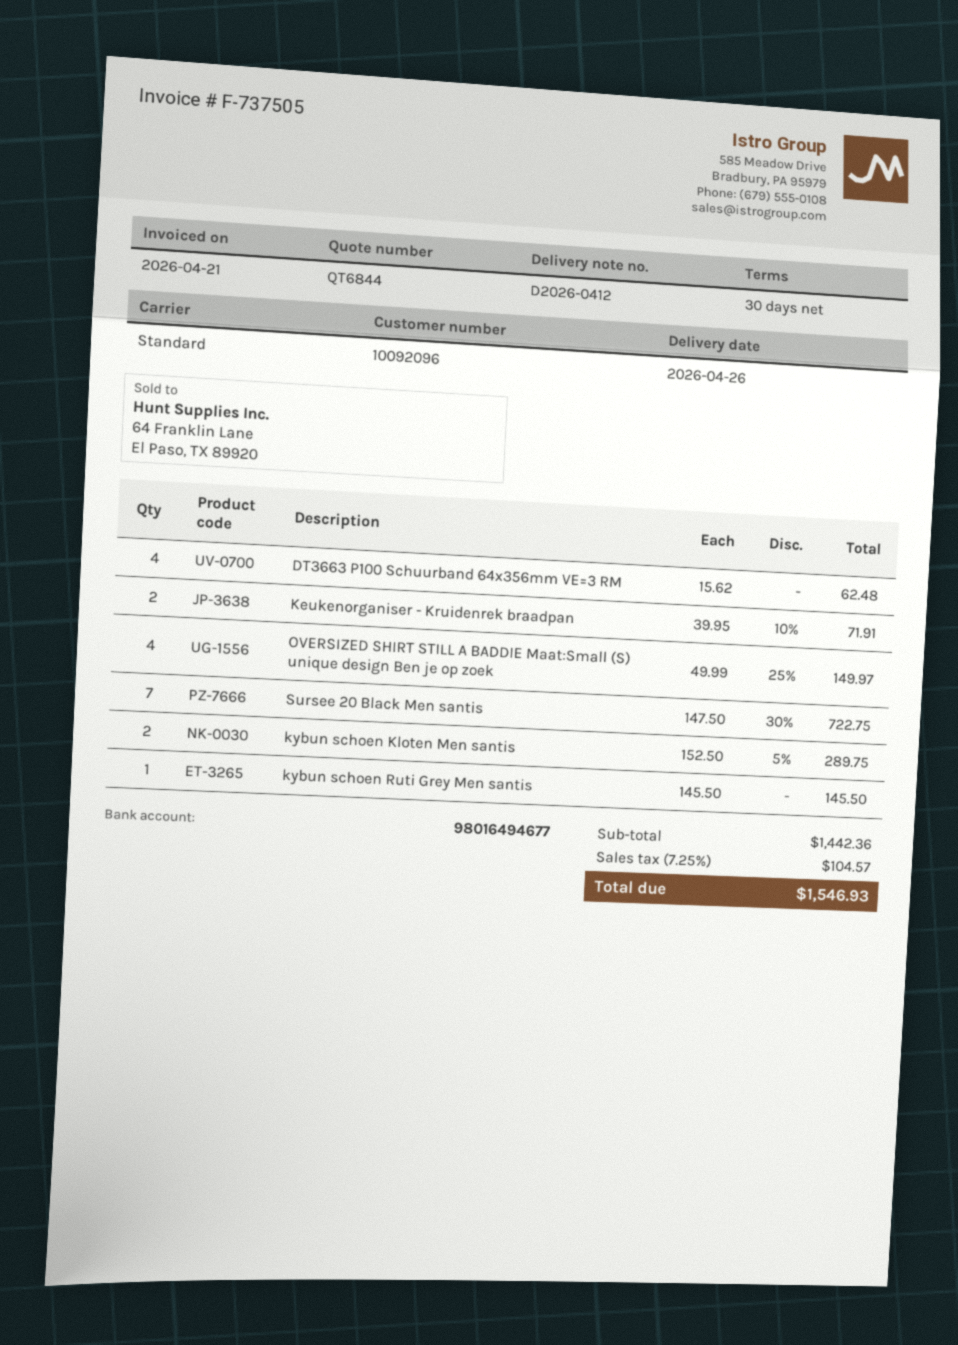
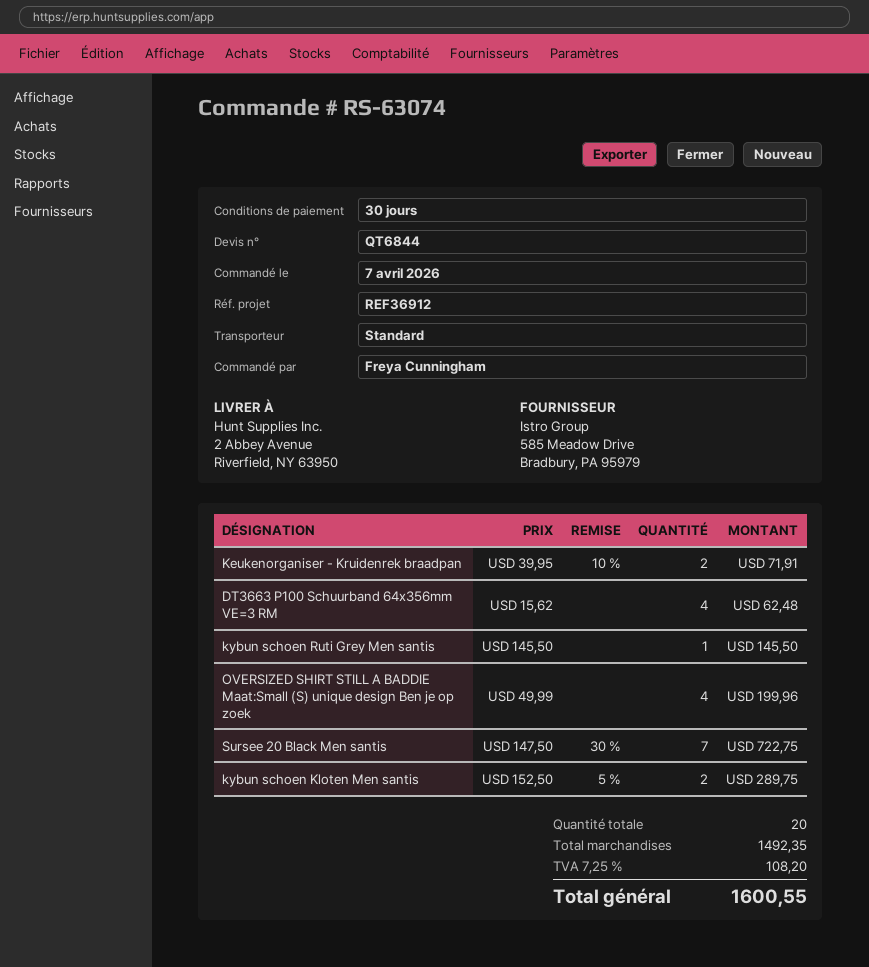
OVERSIZED SHIRT STILL A BADDIE Maat:Small (S) unique design Ben je op zoek: 4 x 49.99 - 25% = 149.97 -> 4 x 49.99 = 199.96
subtotal: 1442.36 -> 1492.35
tax: 7.25% = 104.57 -> 7.25% = 108.20
total: 1546.93 -> 1600.55

